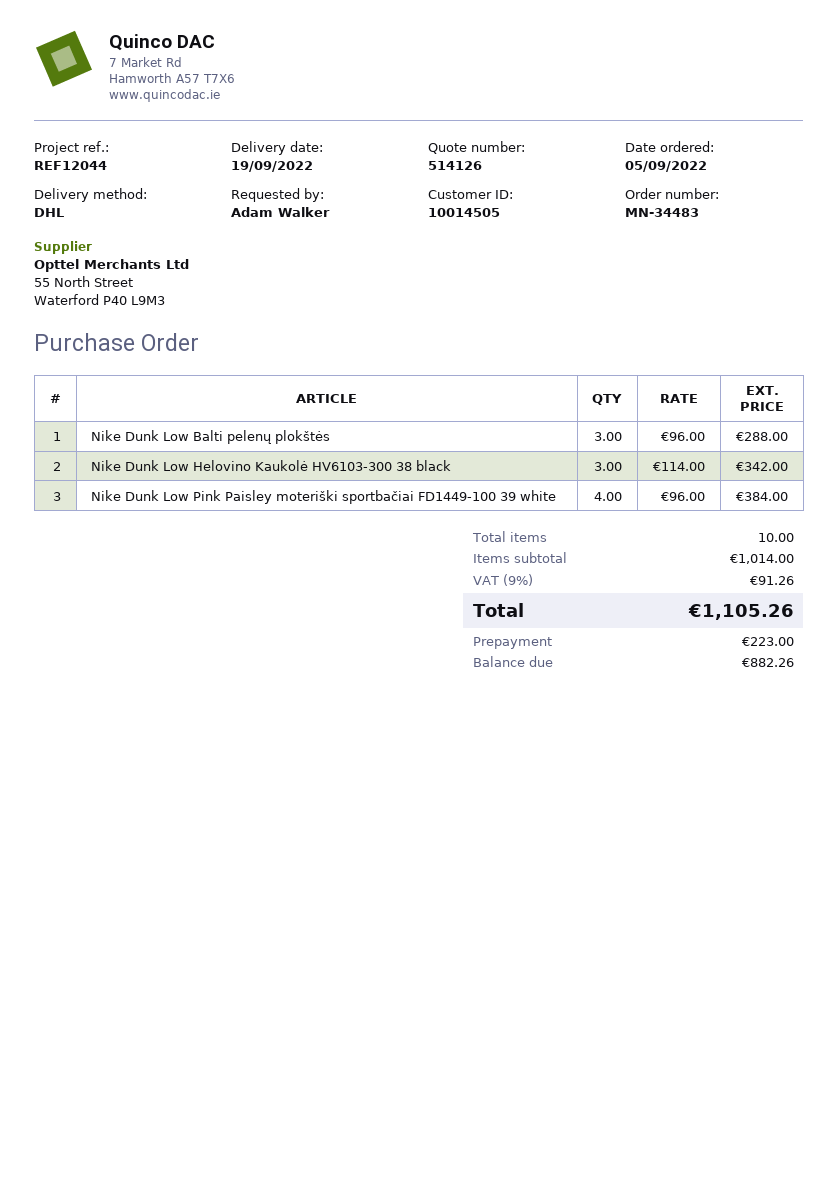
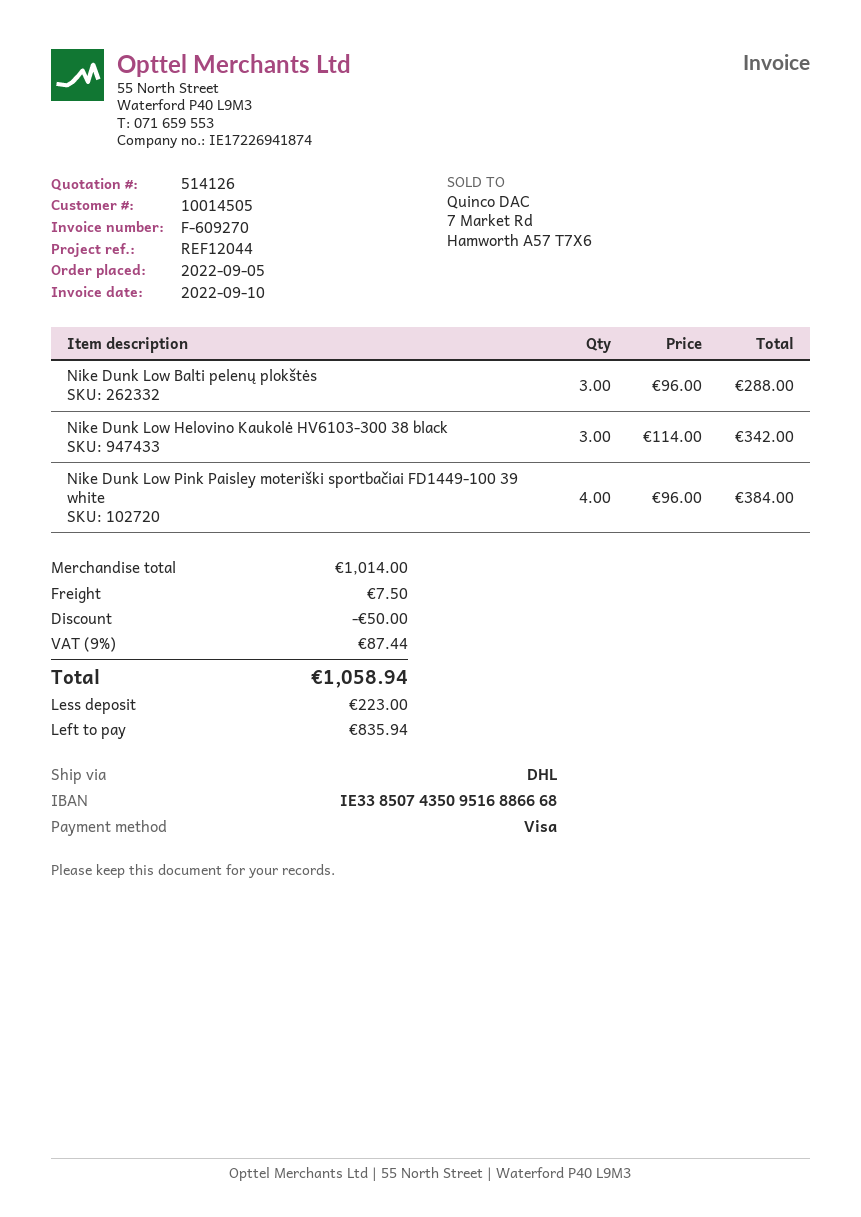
discount: none -> 50.00
shipping: none -> 7.50
tax: 9% = 91.26 -> 9% = 87.44
total: 1105.26 -> 1058.94
balance: 882.26 -> 835.94

